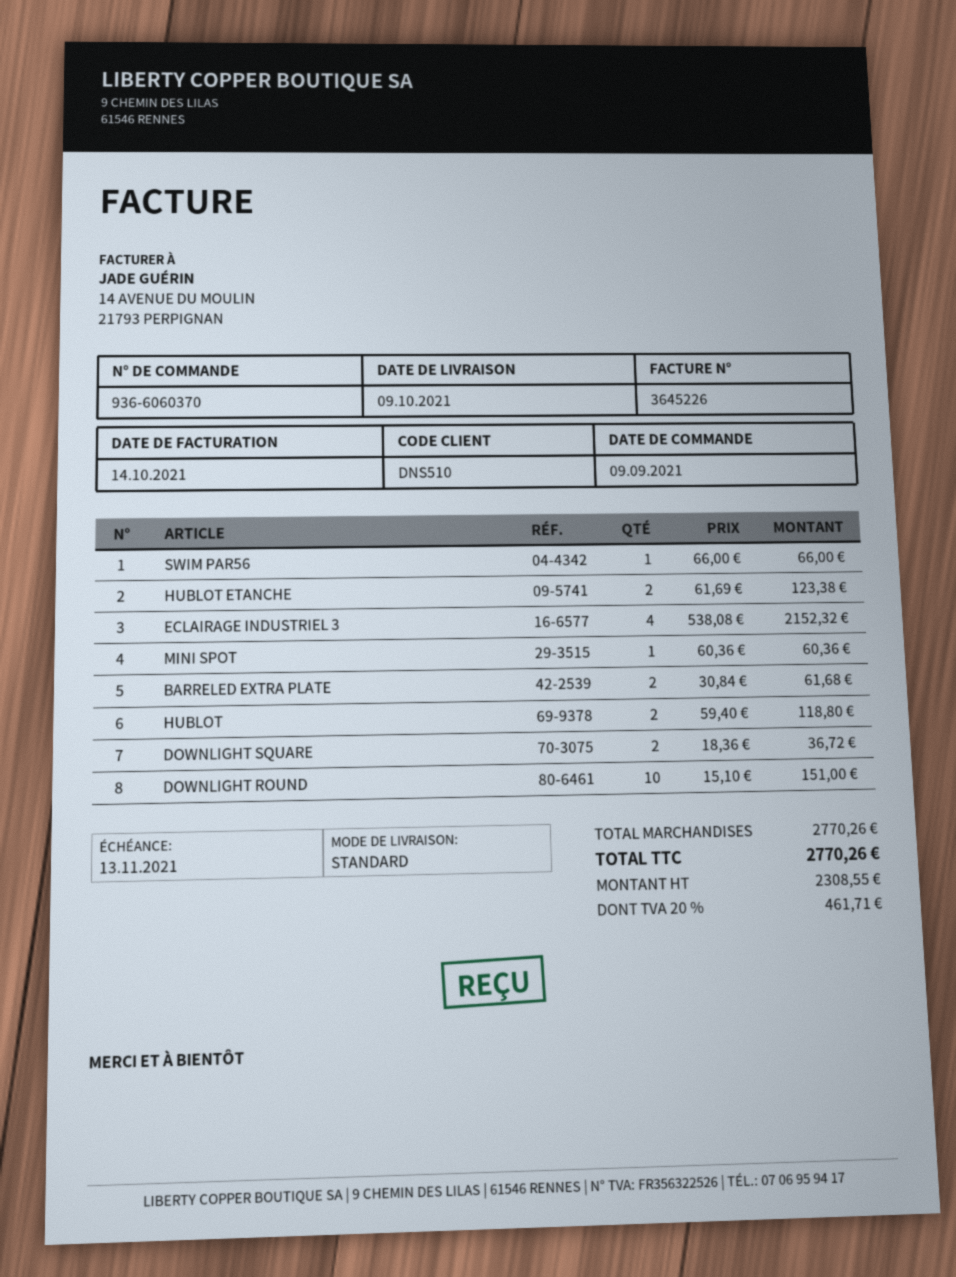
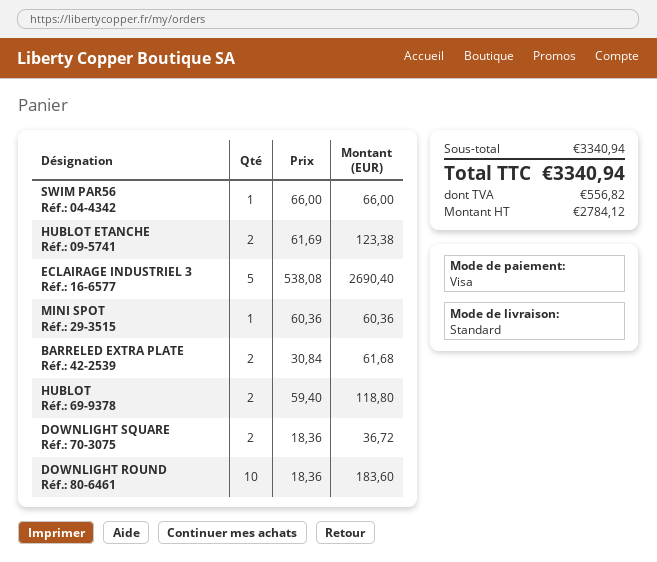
ECLAIRAGE INDUSTRIEL 3: 4 x 538.08 = 2152.32 -> 5 x 538.08 = 2690.40
DOWNLIGHT ROUND: 10 x 15.10 = 151.00 -> 10 x 18.36 = 183.60
subtotal: 2770.26 -> 3340.94
net: 2308.55 -> 2784.12
tax: 461.71 -> 556.82
total: 2770.26 -> 3340.94

